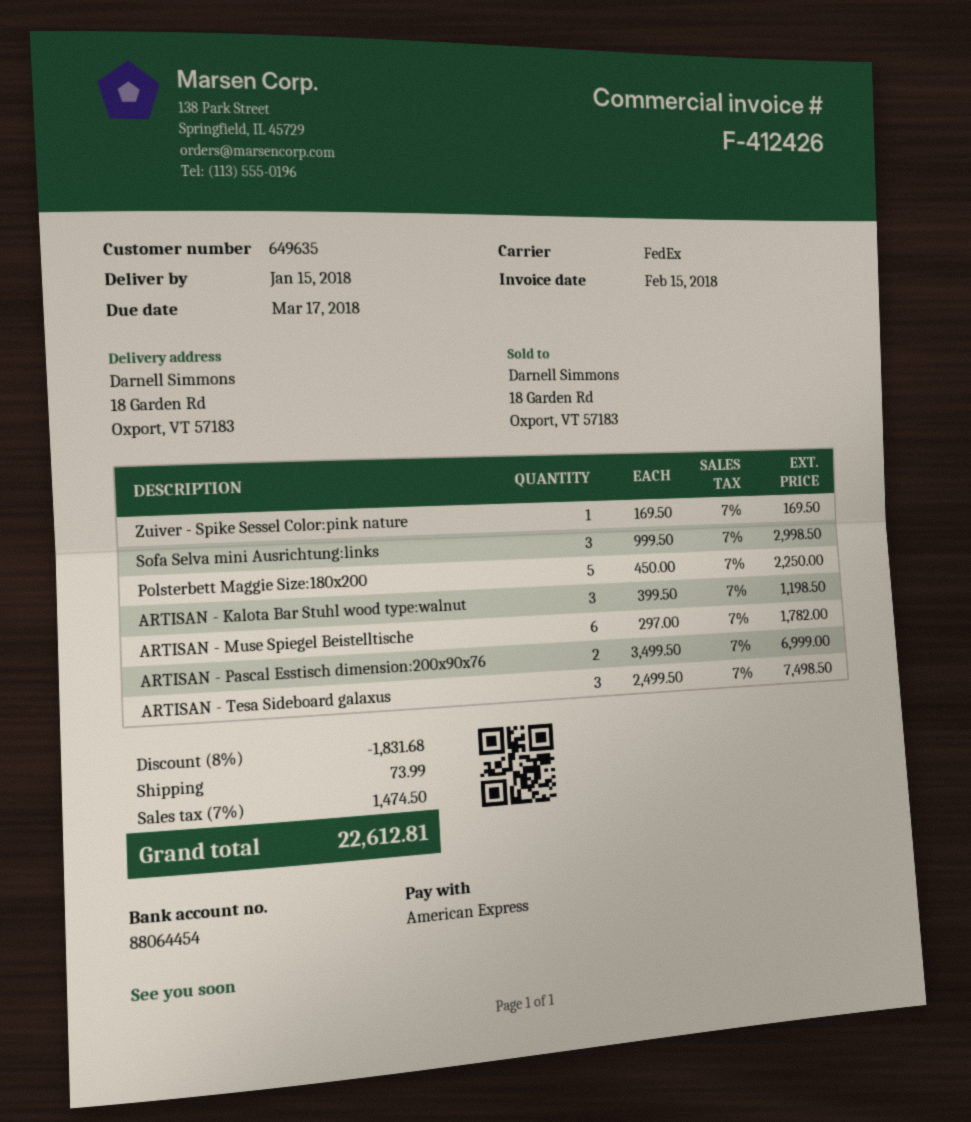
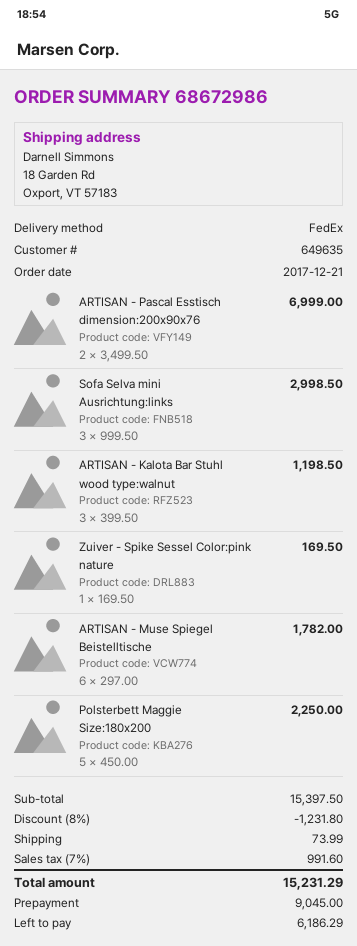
ARTISAN - Tesa Sideboard galaxus: 3 x 2499.50 = 7498.50 -> none
discount: 8% = 1831.68 -> 8% = 1231.80
tax: 7% = 1474.50 -> 7% = 991.60
total: 22612.81 -> 15231.29

